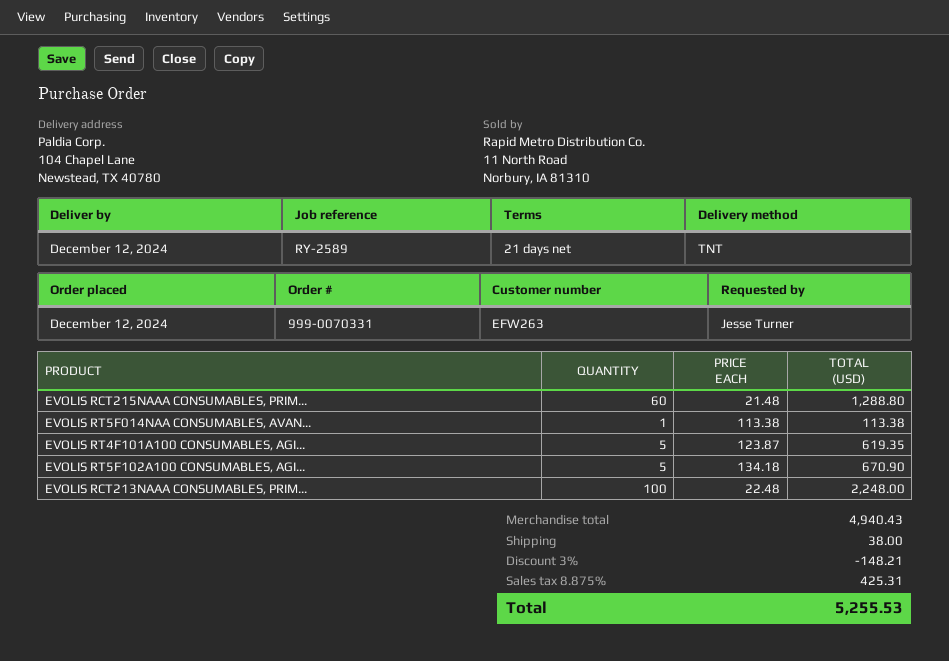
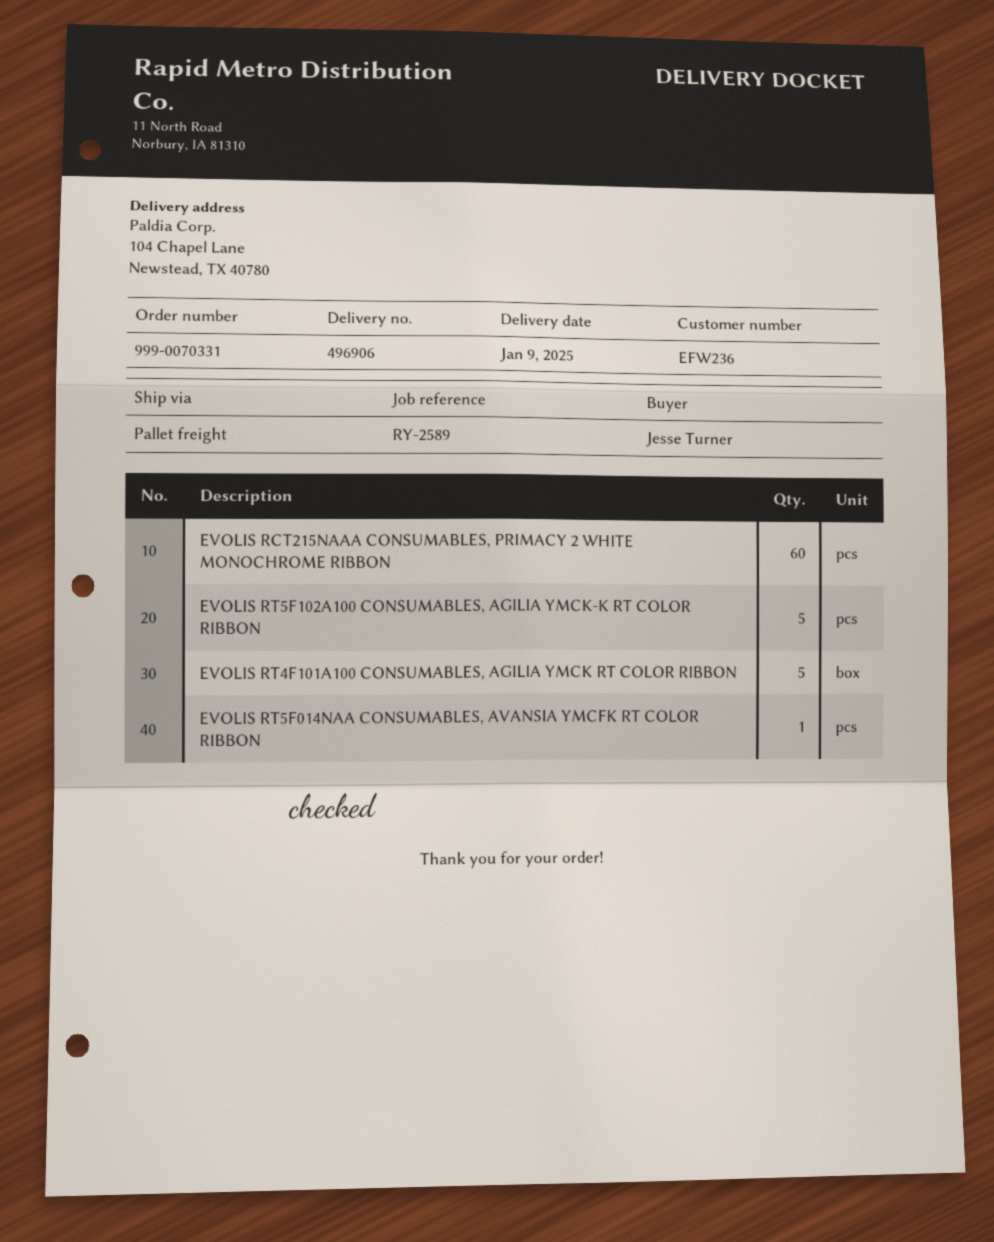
delivery date: 2024-12-12 -> 2025-01-09
customer number: EFW263 -> EFW236
shipping method: TNT -> pallet freight
EVOLIS RCT213NAAA CONSUMABLES, PRIM...: 100 -> none

